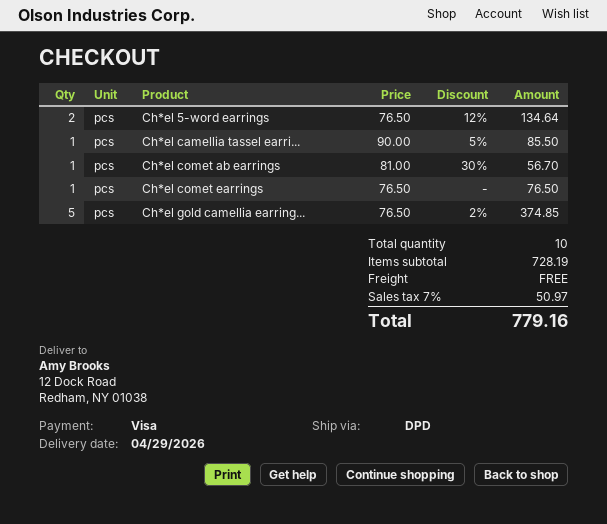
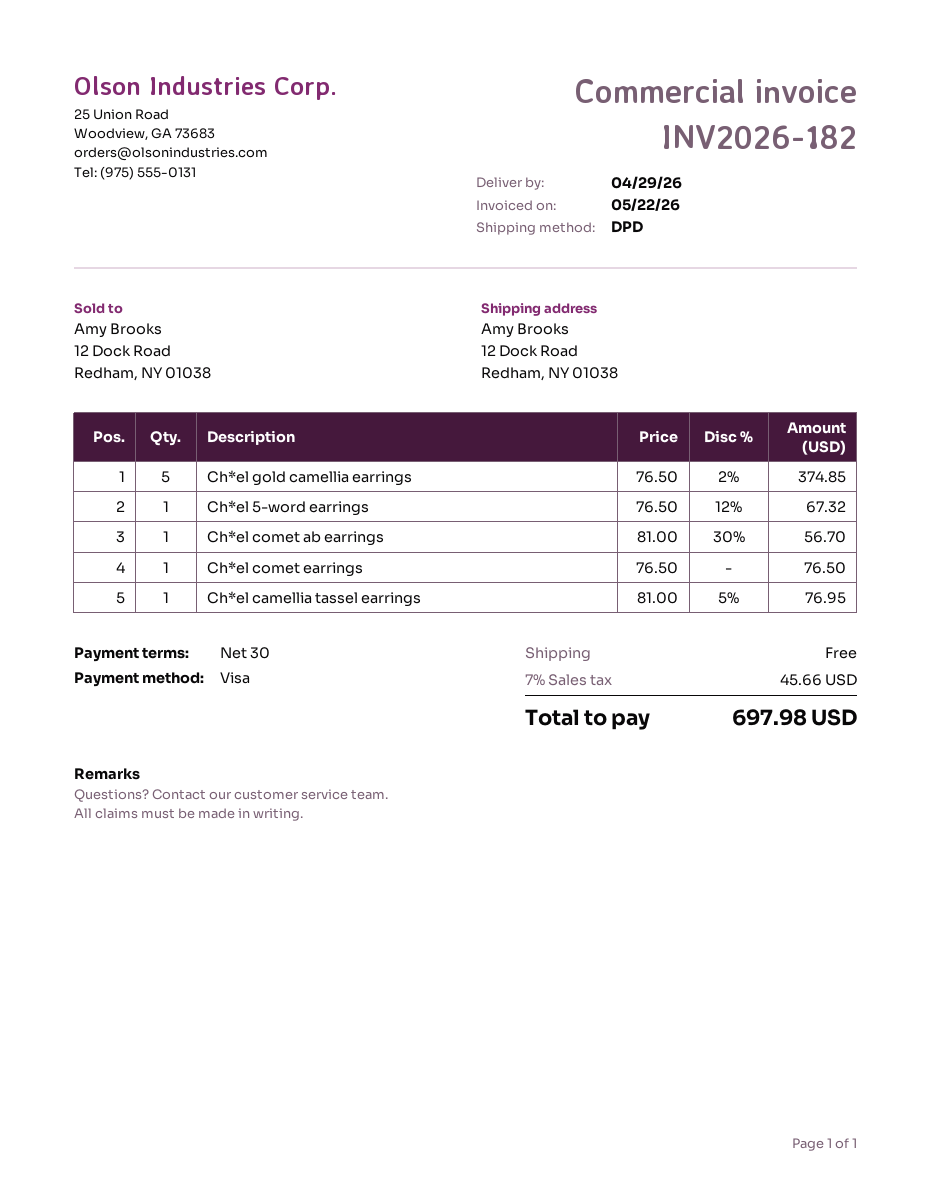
Ch*el 5-word earrings: 2 x 76.50 - 12% = 134.64 -> 1 x 76.50 - 12% = 67.32
Ch*el camellia tassel earri...: 1 x 90.00 - 5% = 85.50 -> 1 x 81.00 - 5% = 76.95
tax: 7% = 50.97 -> 7% = 45.66
total: 779.16 -> 697.98

